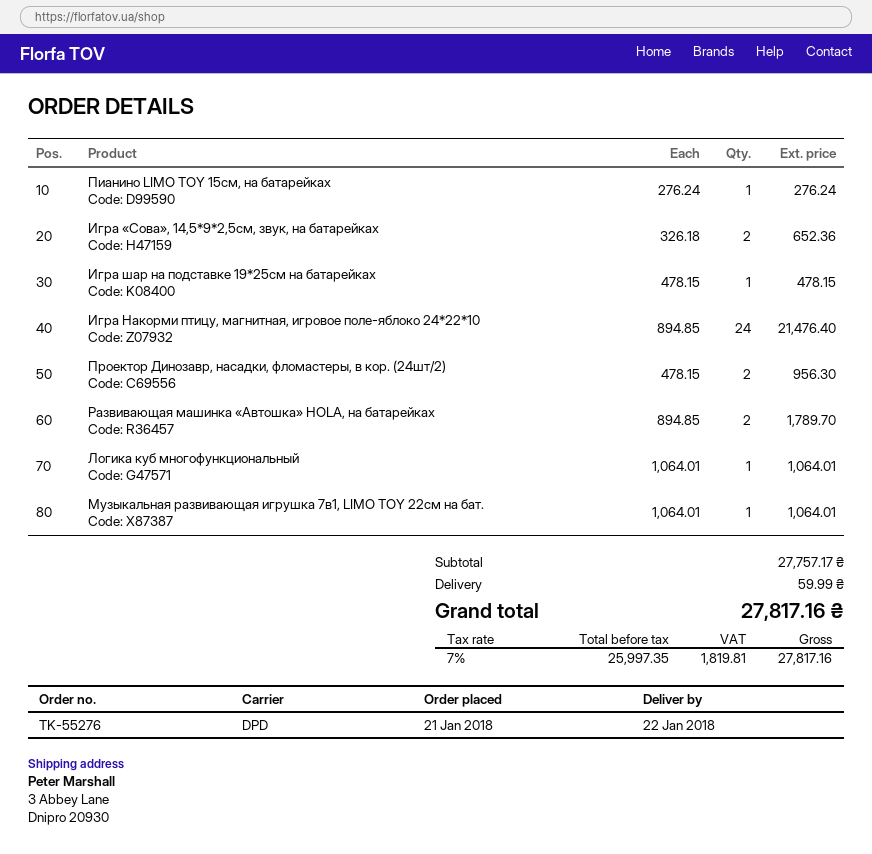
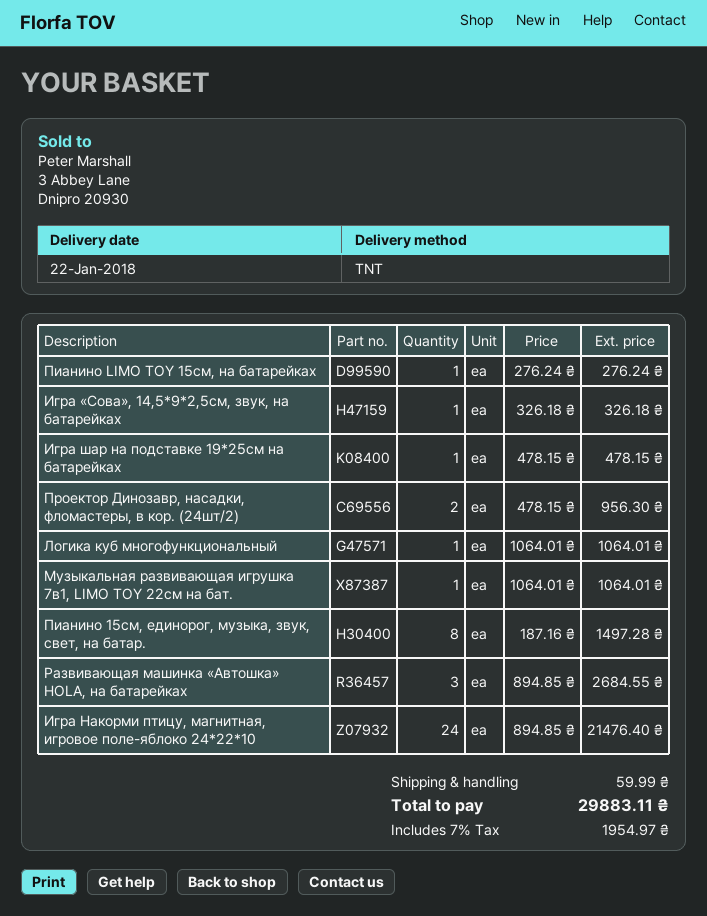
shipping method: DPD -> TNT
Игра «Сова», 14,5*9*2,5см, звук, на батарейках: 2 x 326.18 = 652.36 -> 1 x 326.18 = 326.18
Развивающая машинка «Автошка» HOLA, на батарейках: 2 x 894.85 = 1789.70 -> 3 x 894.85 = 2684.55
Пианино 15см, единорог, музыка, звук, свет, на батар.: none -> 8 x 187.16 = 1497.28
tax: 7% = 1819.81 -> 7% = 1954.97
total: 27817.16 -> 29883.11

